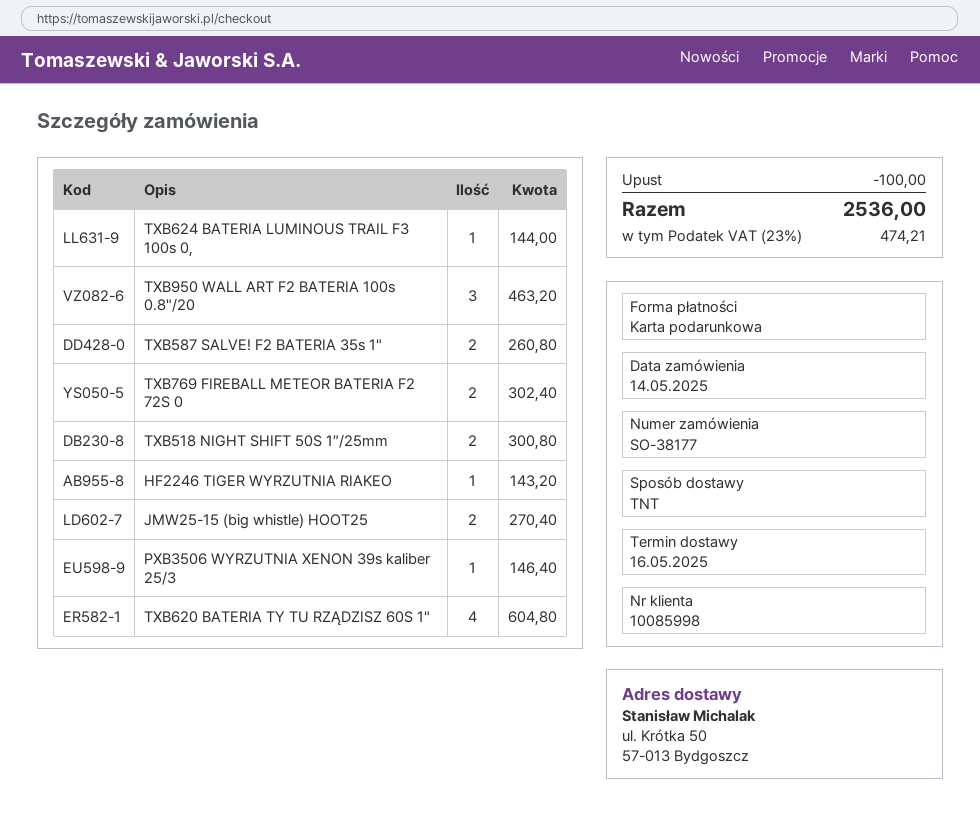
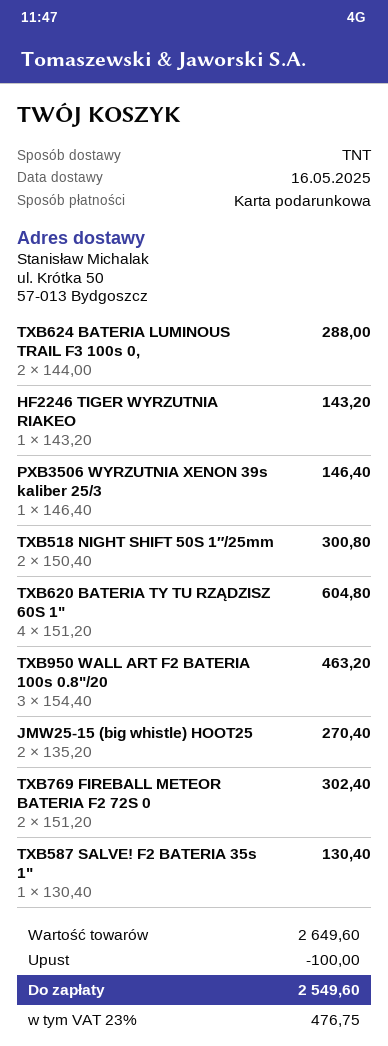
TXB624 BATERIA LUMINOUS TRAIL F3 100s 0,: 1 for 144.00 -> 2 for 288.00
TXB587 SALVE! F2 BATERIA 35s 1": 2 for 260.80 -> 1 for 130.40
tax: 23% = 474.21 -> 23% = 476.75
total: 2536.00 -> 2549.60

